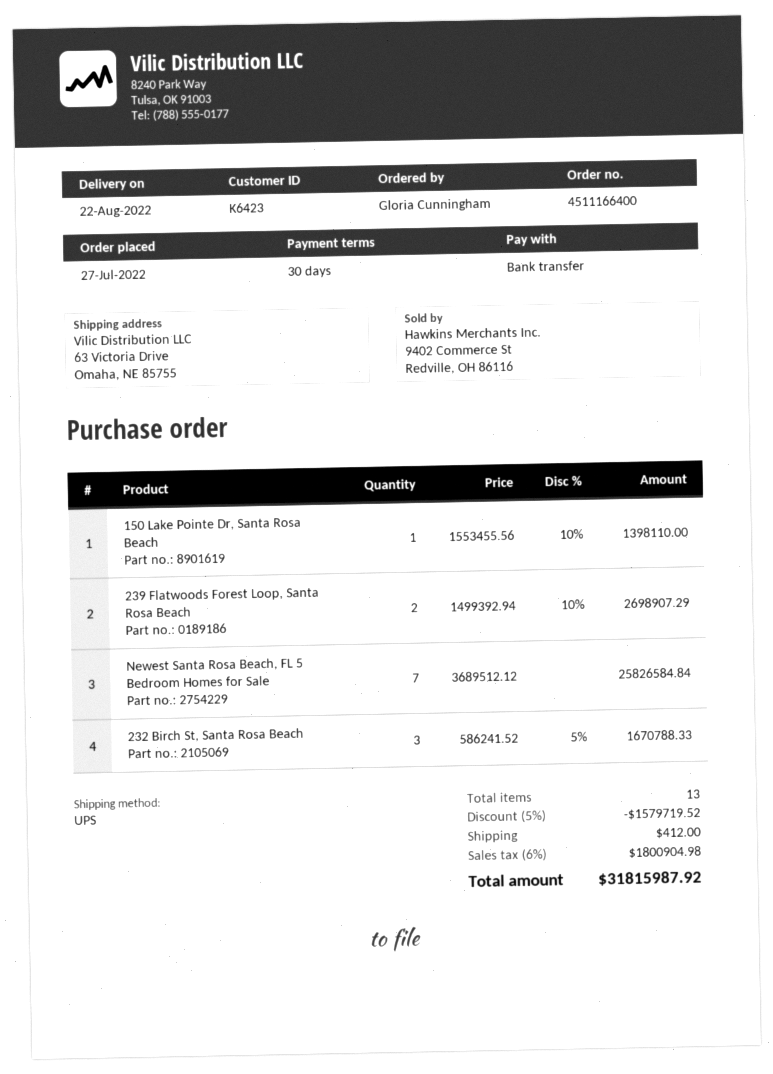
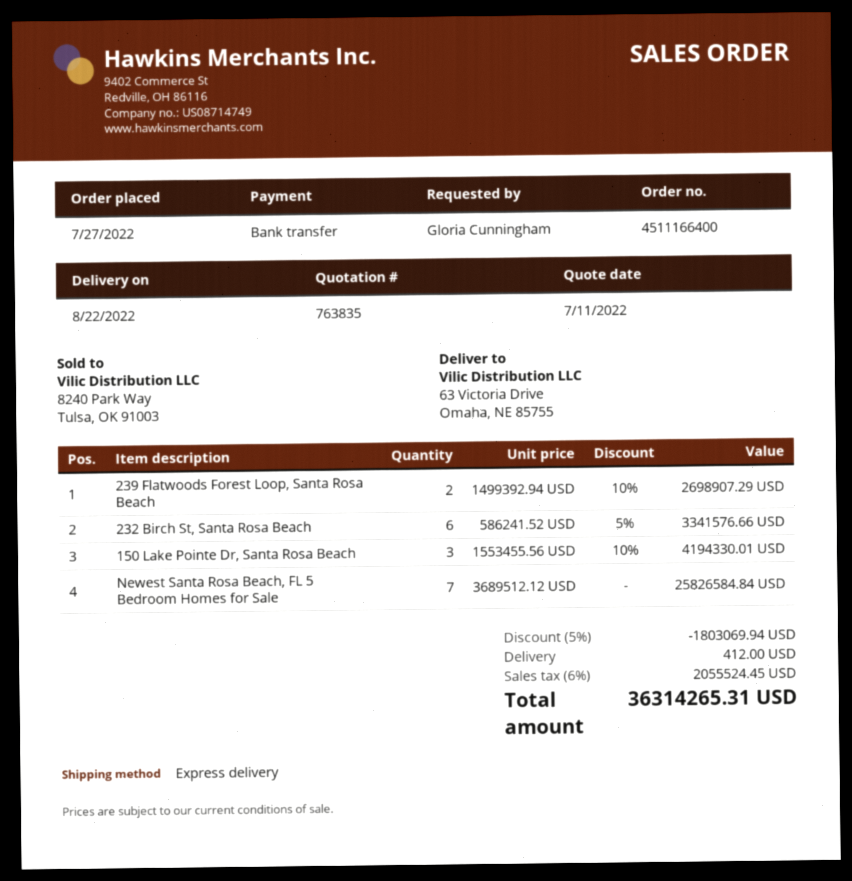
shipping method: UPS -> express
150 Lake Pointe Dr, Santa Rosa Beach: 1 x 1553455.56 - 10% = 1398110.00 -> 3 x 1553455.56 - 10% = 4194330.01
232 Birch St, Santa Rosa Beach: 3 x 586241.52 - 5% = 1670788.33 -> 6 x 586241.52 - 5% = 3341576.66
discount: 5% = 1579719.52 -> 5% = 1803069.94
tax: 6% = 1800904.98 -> 6% = 2055524.45
total: 31815987.92 -> 36314265.31

